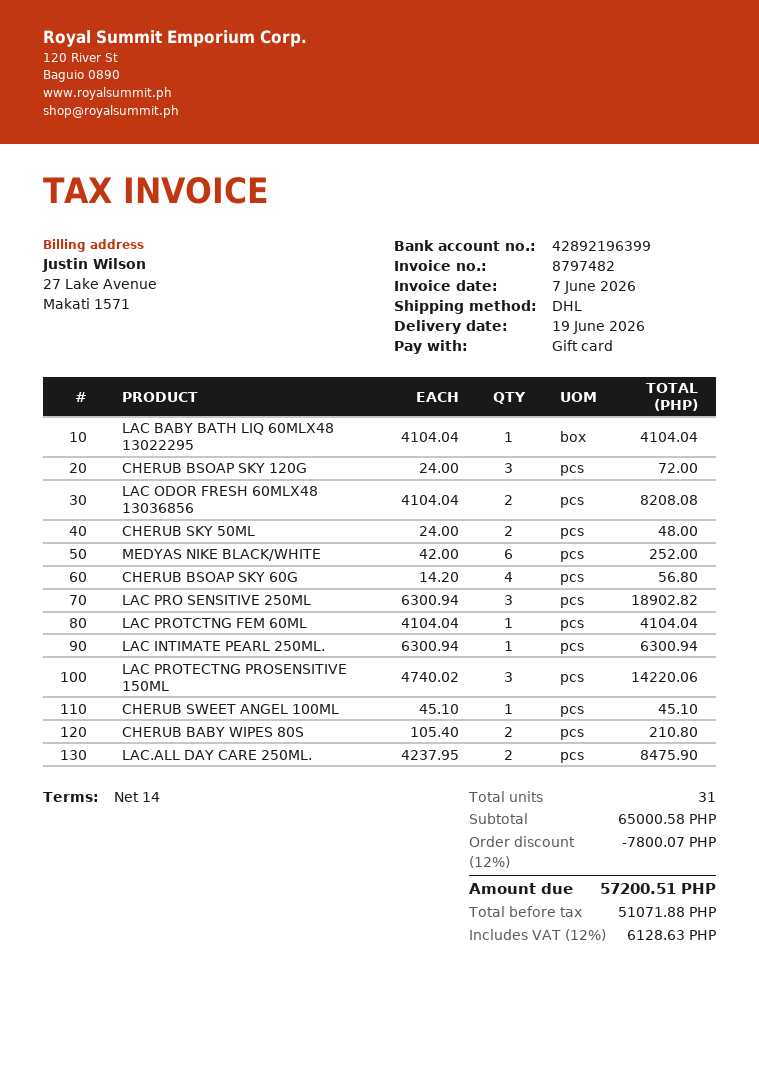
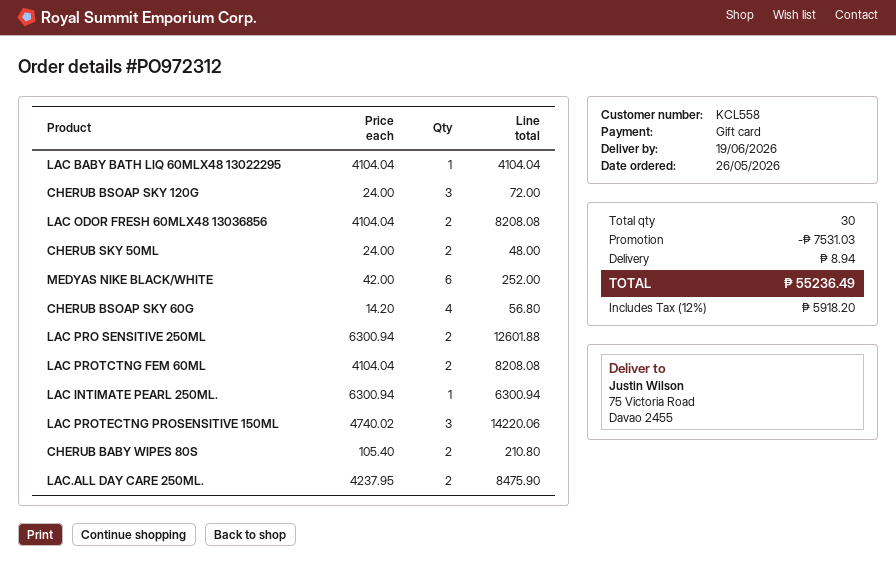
LAC PRO SENSITIVE 250ML: 3 x 6300.94 = 18902.82 -> 2 x 6300.94 = 12601.88
LAC PROTCTNG FEM 60ML: 1 x 4104.04 = 4104.04 -> 2 x 4104.04 = 8208.08
CHERUB SWEET ANGEL 100ML: 1 x 45.10 = 45.10 -> none
total quantity: 31 -> 30
discount: 7800.07 -> 7531.03
shipping: none -> 8.94
tax: 12% = 6128.63 -> 12% = 5918.20
total: 57200.51 -> 55236.49

